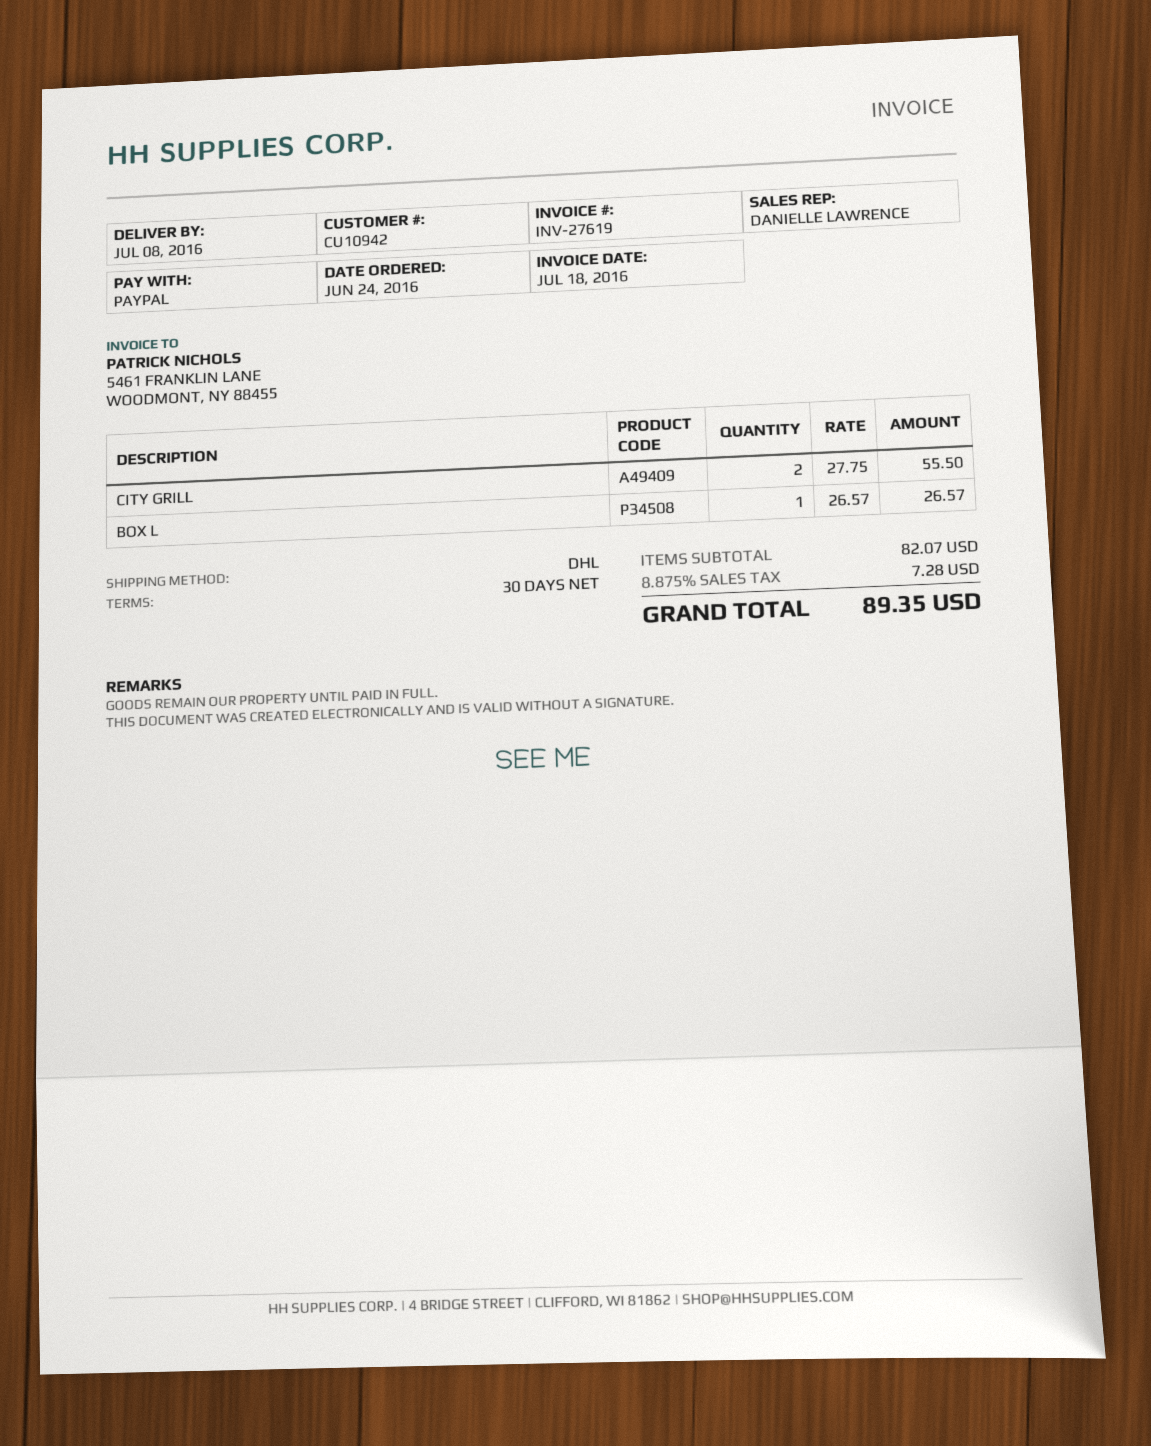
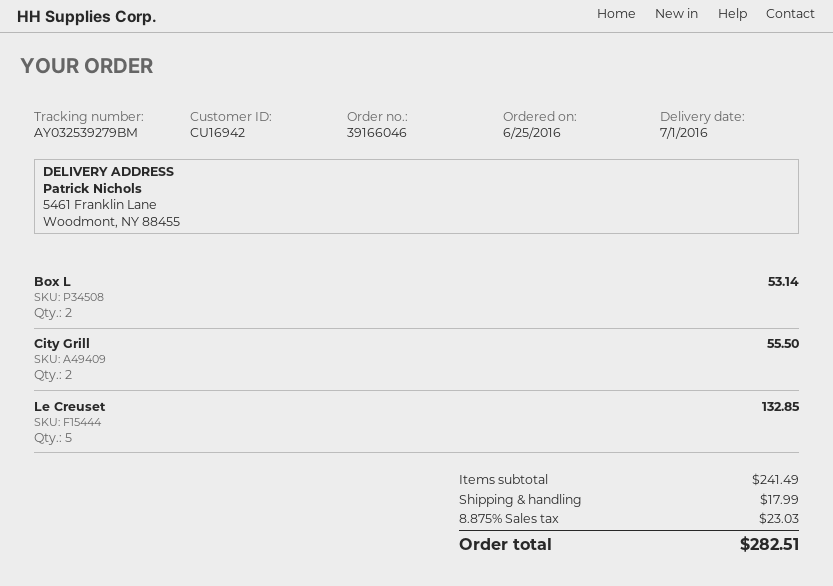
order date: 2016-06-24 -> 2016-06-25
delivery date: 2016-07-08 -> 2016-07-01
customer number: CU10942 -> CU16942
BOX L: 1 for 26.57 -> 2 for 53.14
Le Creuset: none -> 5 for 132.85
subtotal: 82.07 -> 241.49
shipping: none -> 17.99
tax: 8.875% = 7.28 -> 8.875% = 23.03
total: 89.35 -> 282.51

